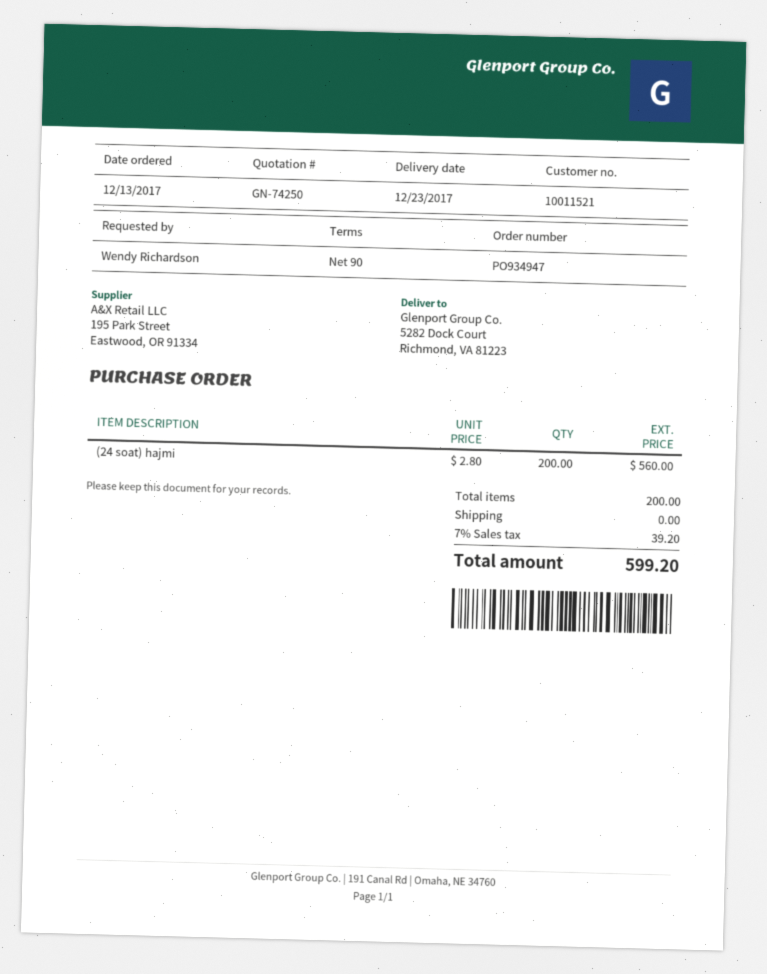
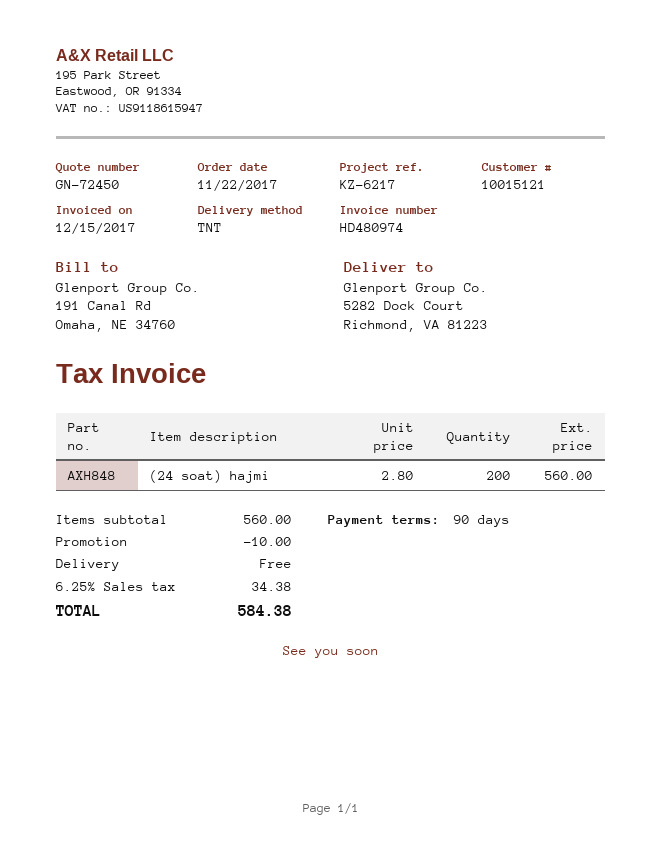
quote number: GN-74250 -> GN-72450
order date: 2017-12-13 -> 2017-11-22
customer number: 10011521 -> 10015121
discount: none -> 10.00
tax: 7% = 39.20 -> 6.25% = 34.38
total: 599.20 -> 584.38

